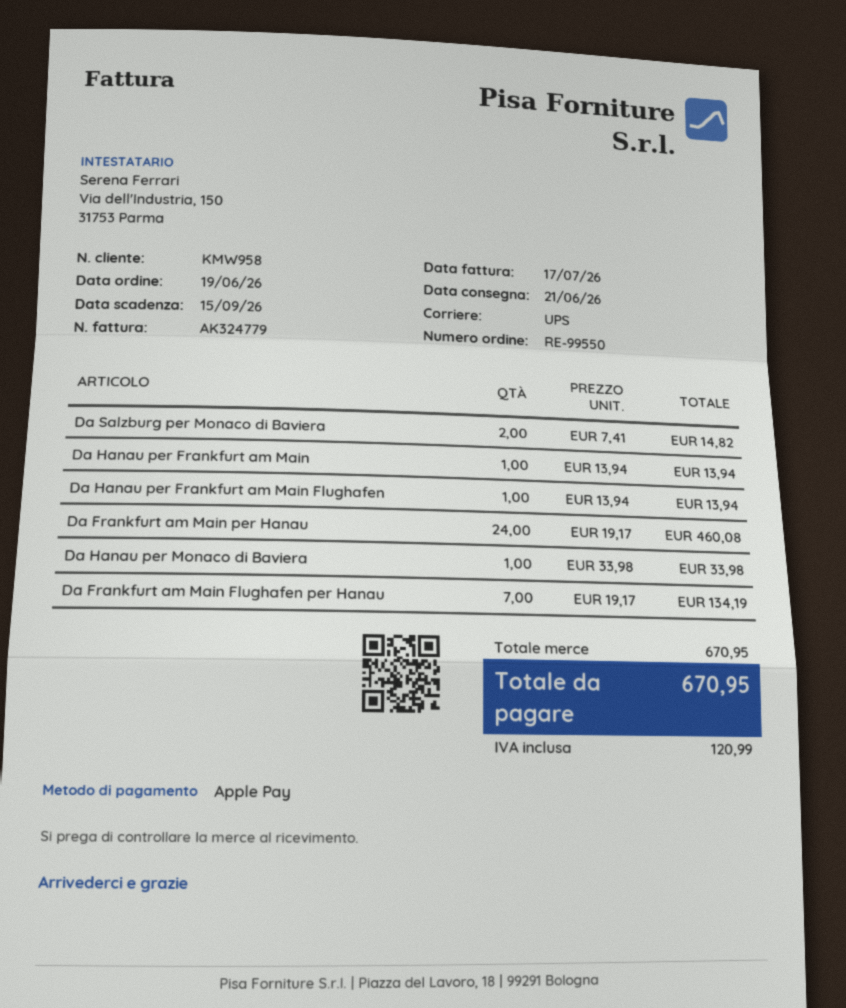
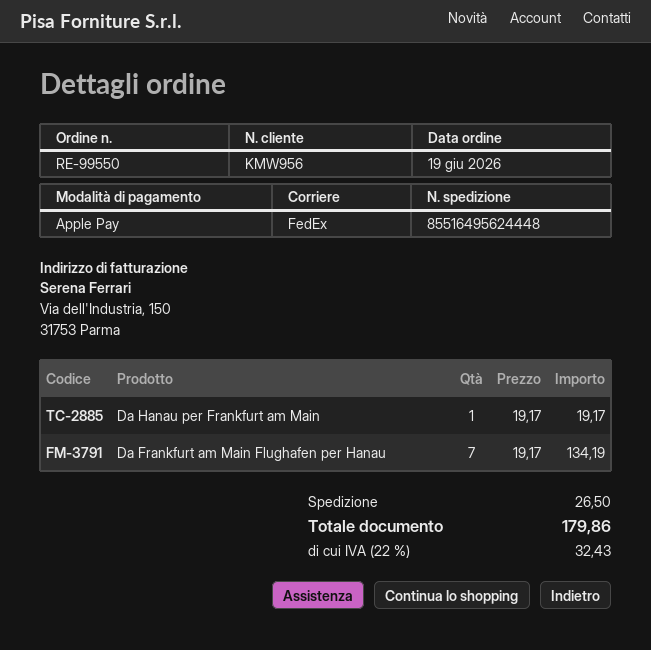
customer number: KMW958 -> KMW956
shipping method: UPS -> FedEx
Da Salzburg per Monaco di Baviera: 2 x 7.41 = 14.82 -> none
Da Hanau per Frankfurt am Main: 1 x 13.94 = 13.94 -> 1 x 19.17 = 19.17
Da Hanau per Frankfurt am Main Flughafen: 1 x 13.94 = 13.94 -> none
Da Frankfurt am Main per Hanau: 24 x 19.17 = 460.08 -> none
Da Hanau per Monaco di Baviera: 1 x 33.98 = 33.98 -> none
shipping: none -> 26.50
tax: 120.99 -> 32.43
total: 670.95 -> 179.86

